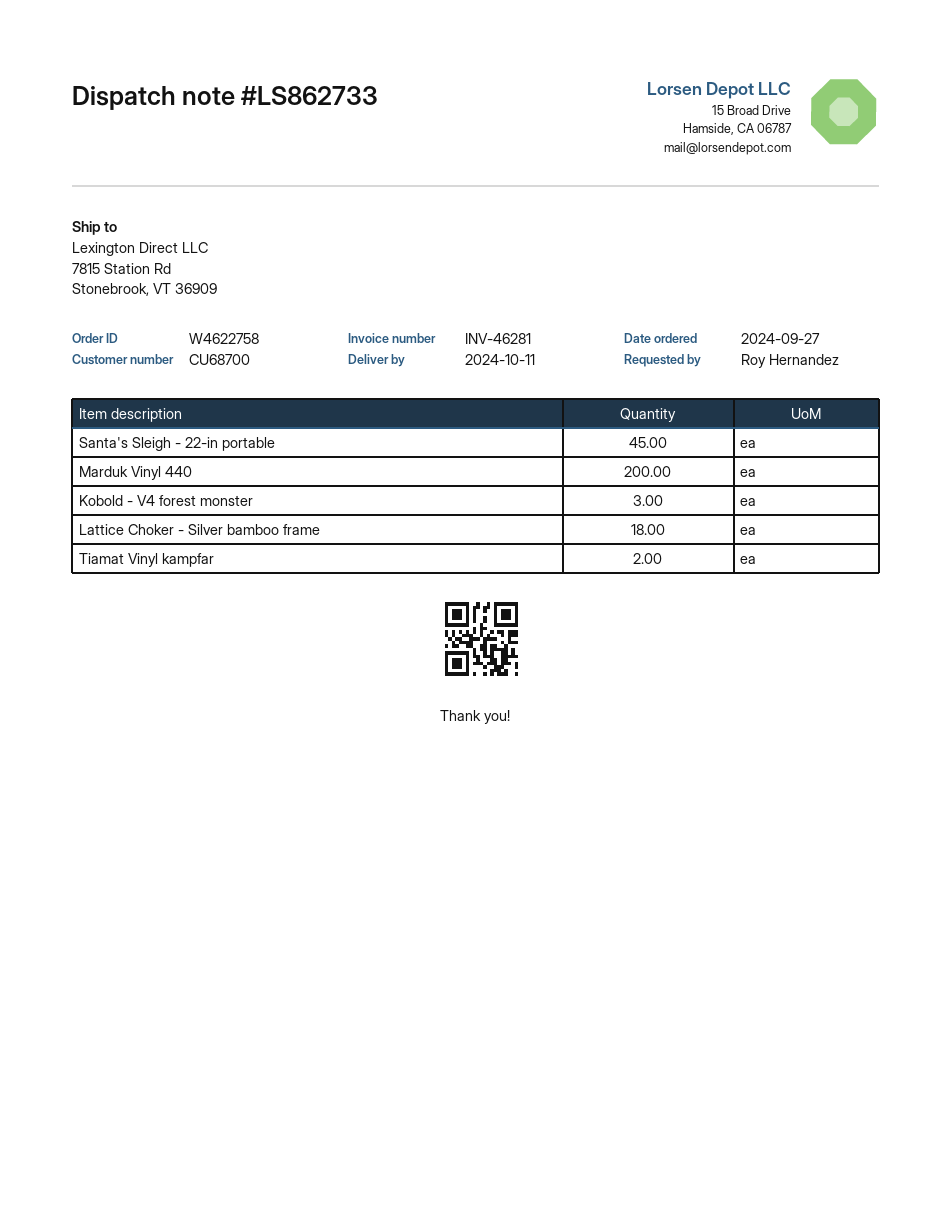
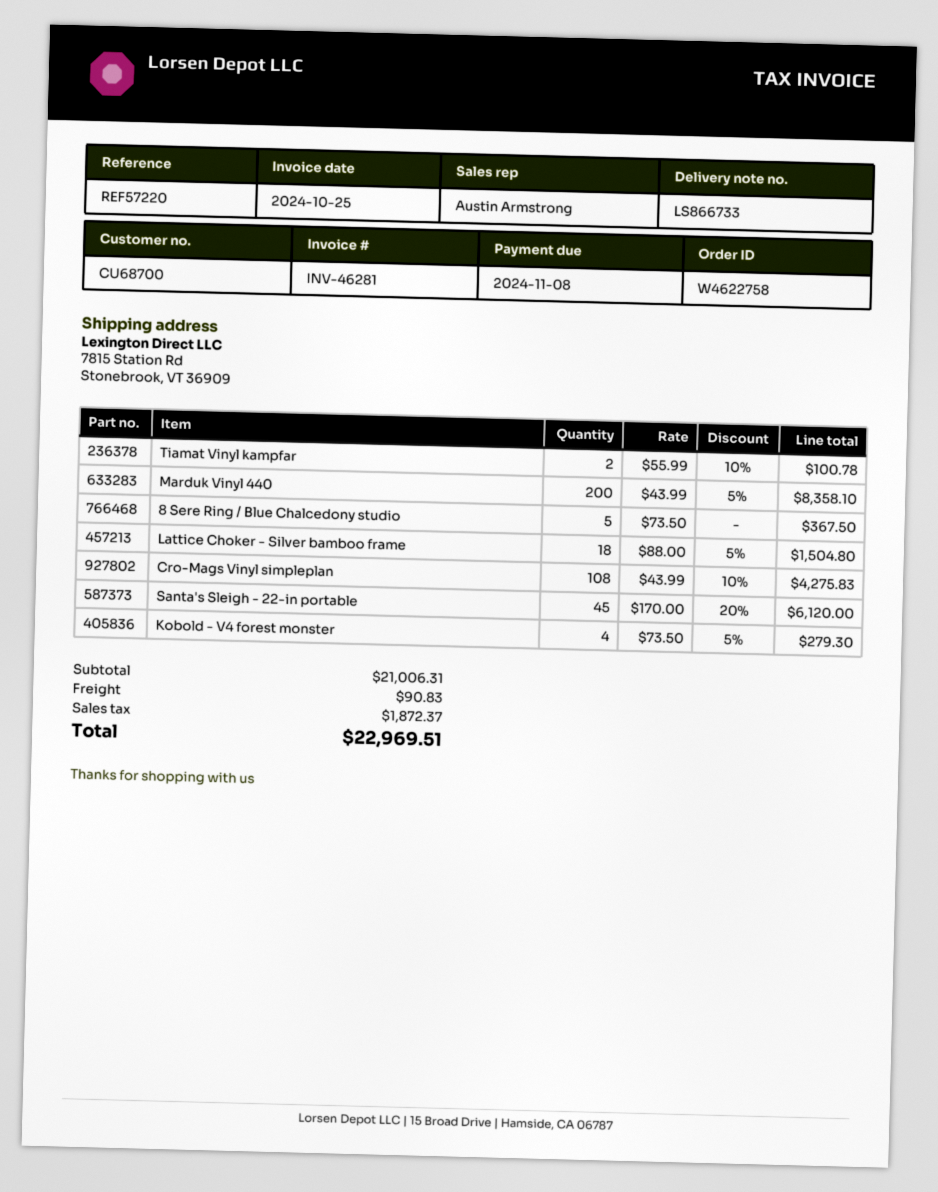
delivery note number: LS862733 -> LS866733
Kobold - V4 forest monster: 3 -> 4
8 Sere Ring / Blue Chalcedony studio: none -> 5
Cro-Mags Vinyl simpleplan: none -> 108

